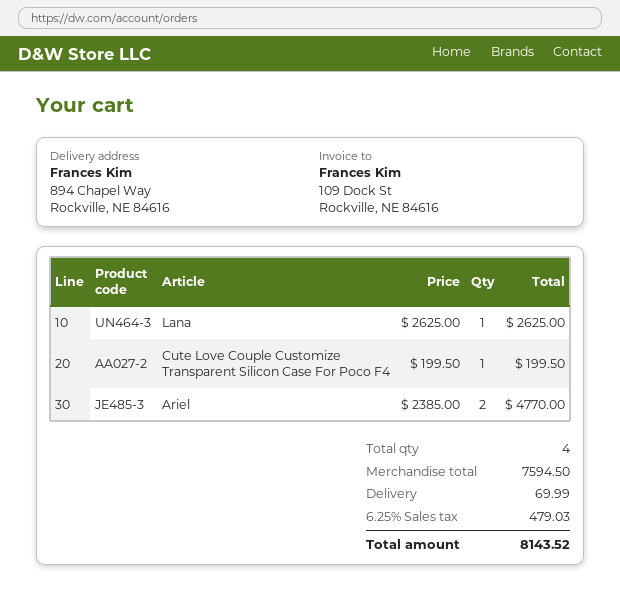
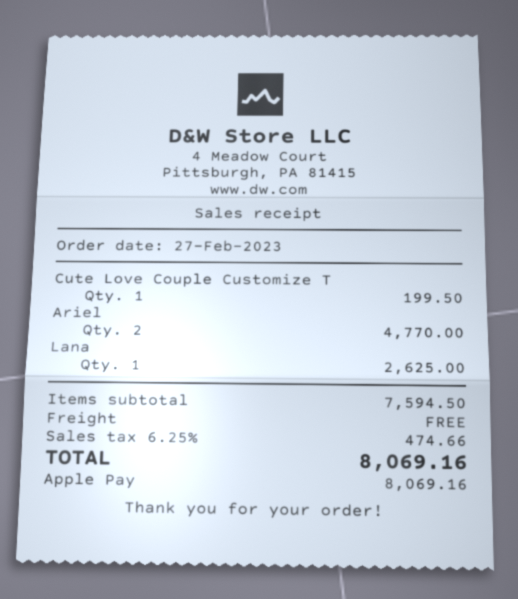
shipping: 69.99 -> 0.00
tax: 6.25% = 479.03 -> 6.25% = 474.66
total: 8143.52 -> 8069.16

